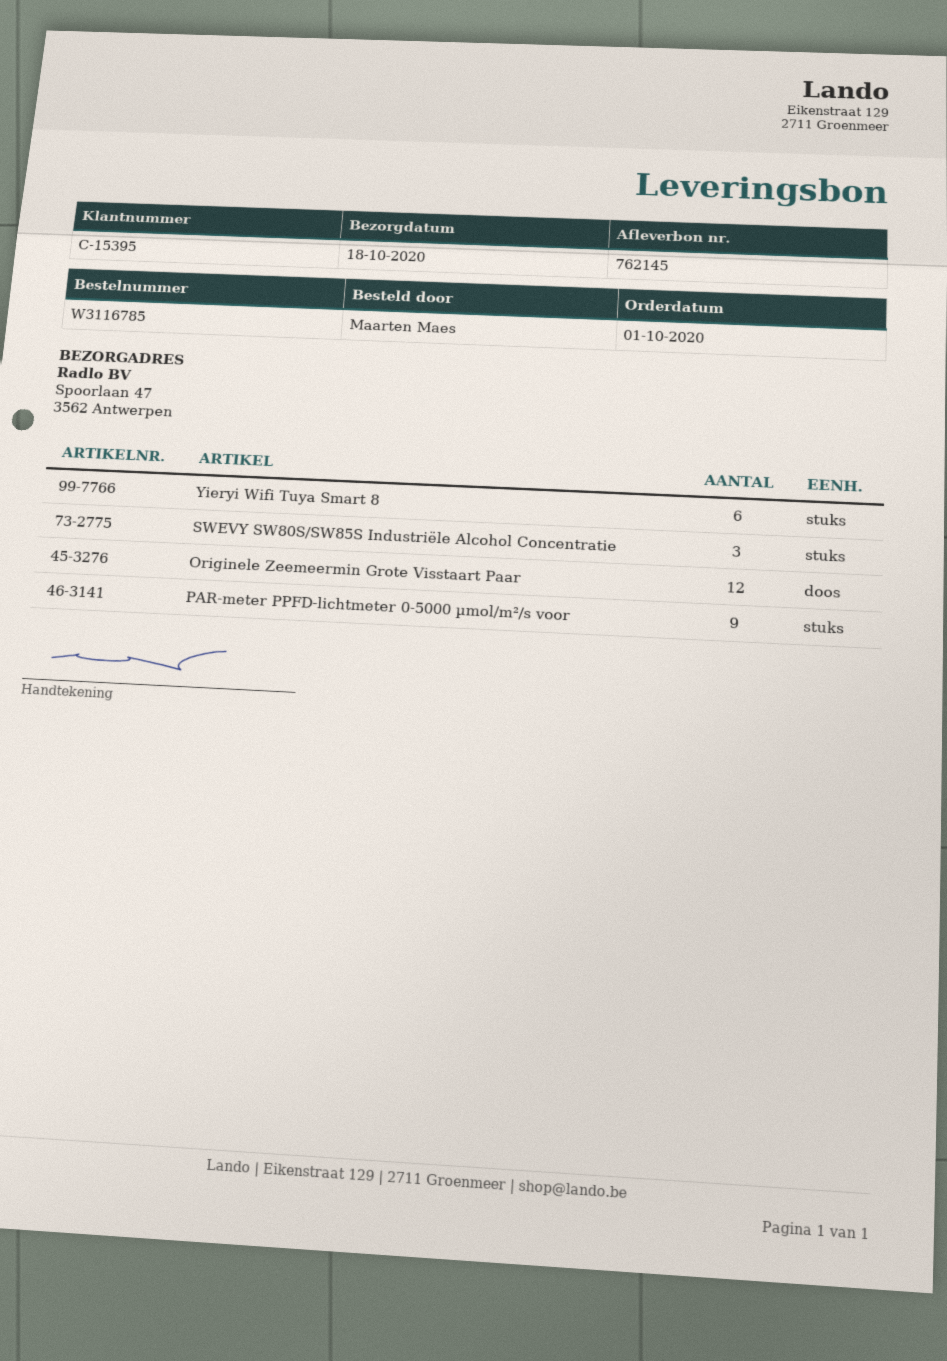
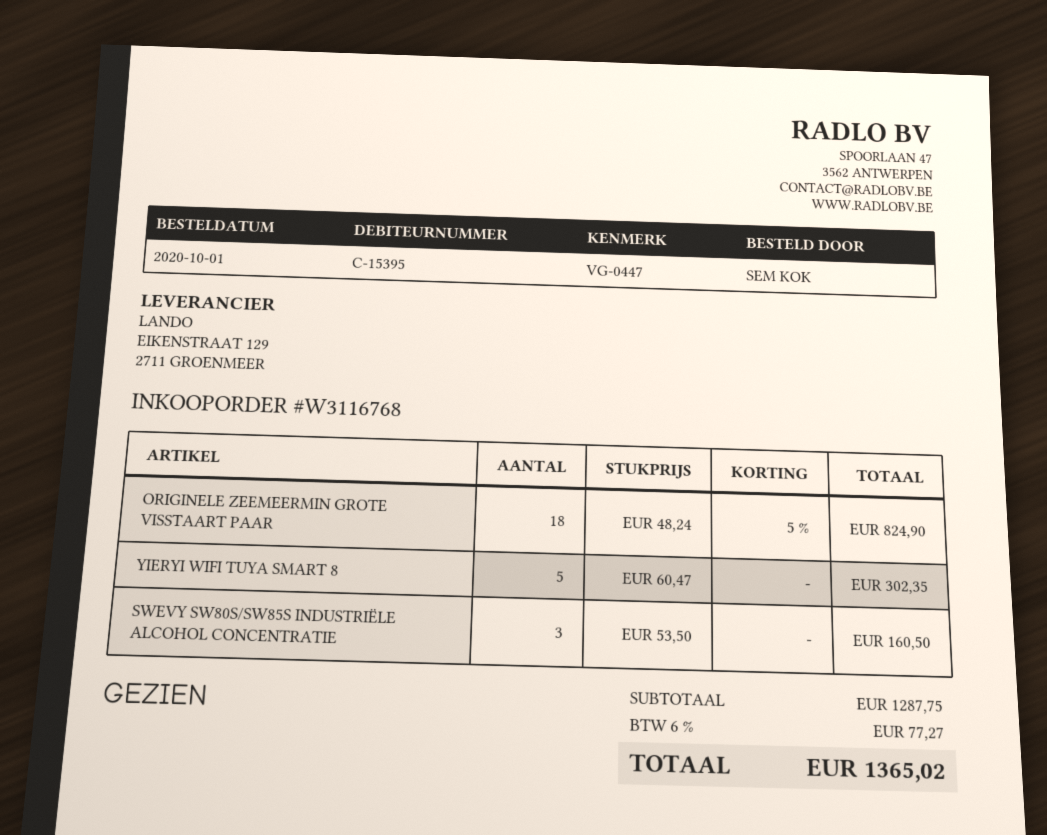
order number: W3116785 -> W3116768
ordered by: Maarten Maes -> SEM KOK
Yieryi Wifi Tuya Smart 8: 6 -> 5
Originele Zeemeermin Grote Visstaart Paar: 12 -> 18
PAR-meter PPFD-lichtmeter 0-5000 µmol/m²/s voor: 9 -> none

